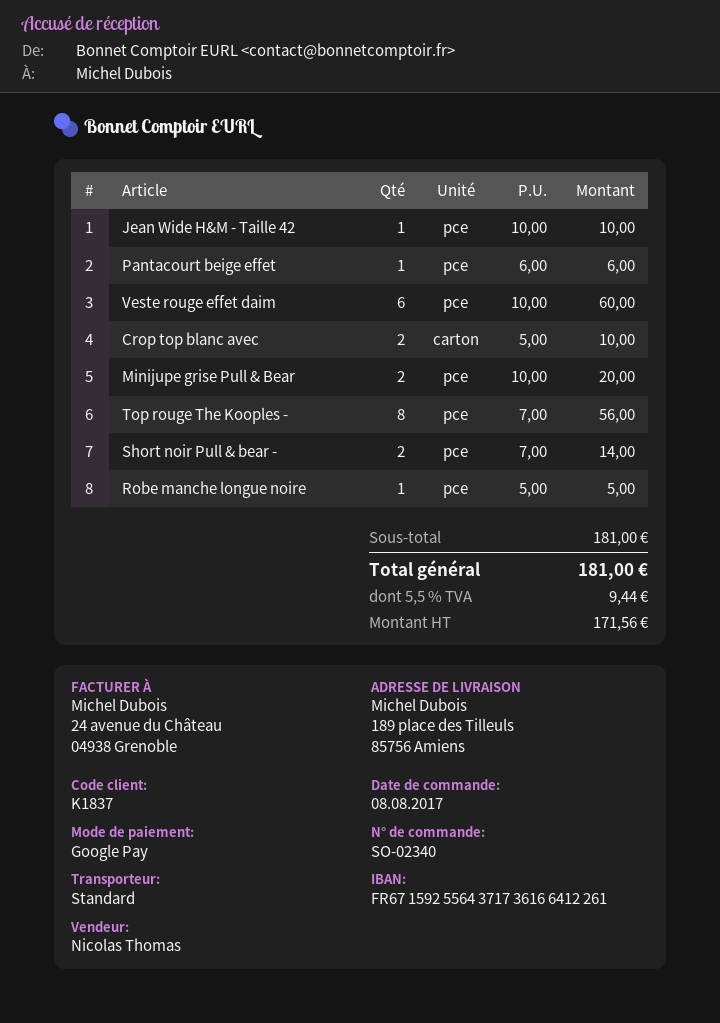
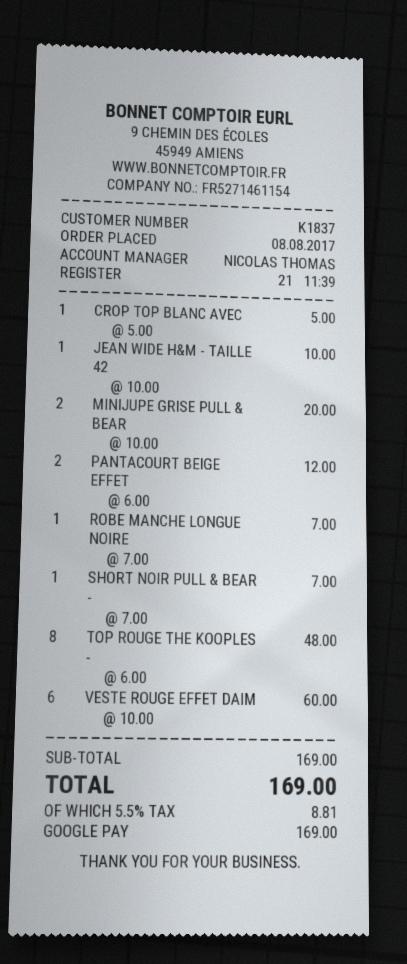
Pantacourt beige effet: 1 x 6.00 = 6.00 -> 2 x 6.00 = 12.00
Crop top blanc avec: 2 x 5.00 = 10.00 -> 1 x 5.00 = 5.00
Top rouge The Kooples -: 8 x 7.00 = 56.00 -> 8 x 6.00 = 48.00
Short noir Pull & bear -: 2 x 7.00 = 14.00 -> 1 x 7.00 = 7.00
Robe manche longue noire: 1 x 5.00 = 5.00 -> 1 x 7.00 = 7.00
subtotal: 181.00 -> 169.00
tax: 5.5% = 9.44 -> 5.5% = 8.81
total: 181.00 -> 169.00

